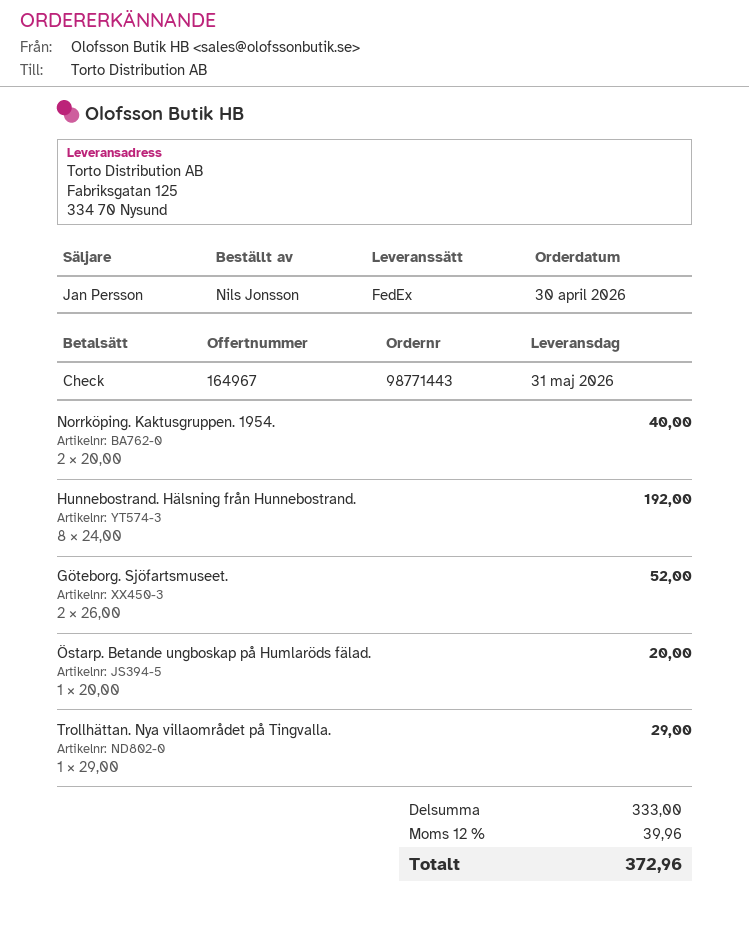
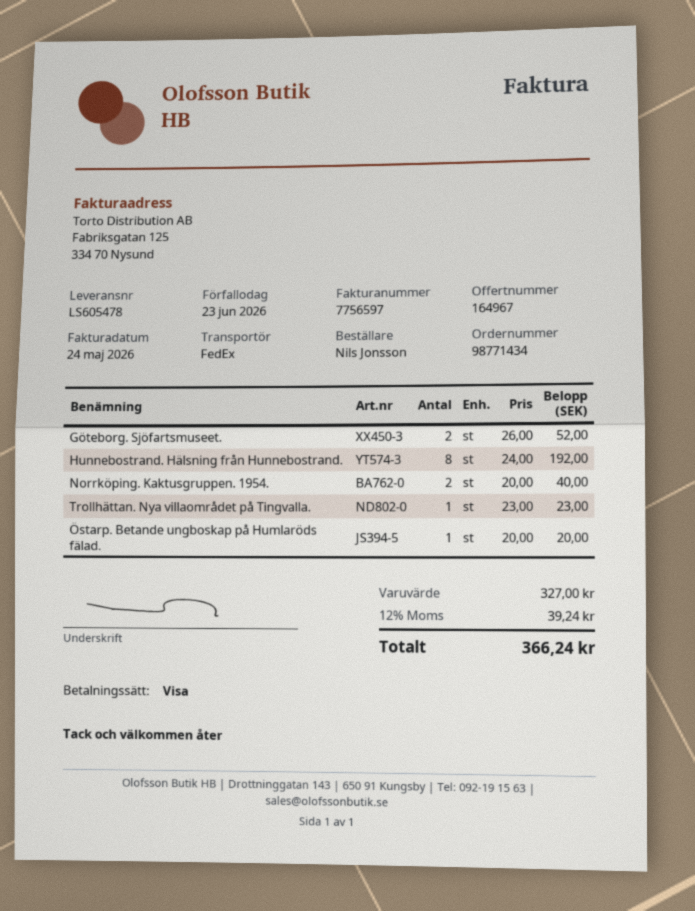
order number: 98771443 -> 98771434
payment method: cheque -> Visa
Trollhättan. Nya villaområdet på Tingvalla.: 1 x 29.00 = 29.00 -> 1 x 23.00 = 23.00
subtotal: 333.00 -> 327.00
tax: 12% = 39.96 -> 12% = 39.24
total: 372.96 -> 366.24

